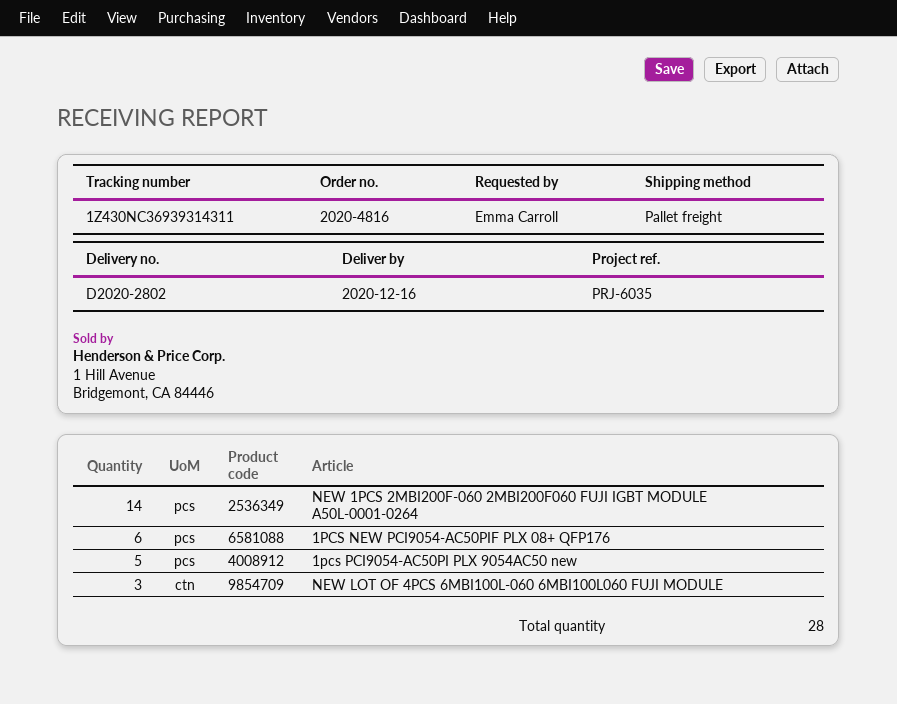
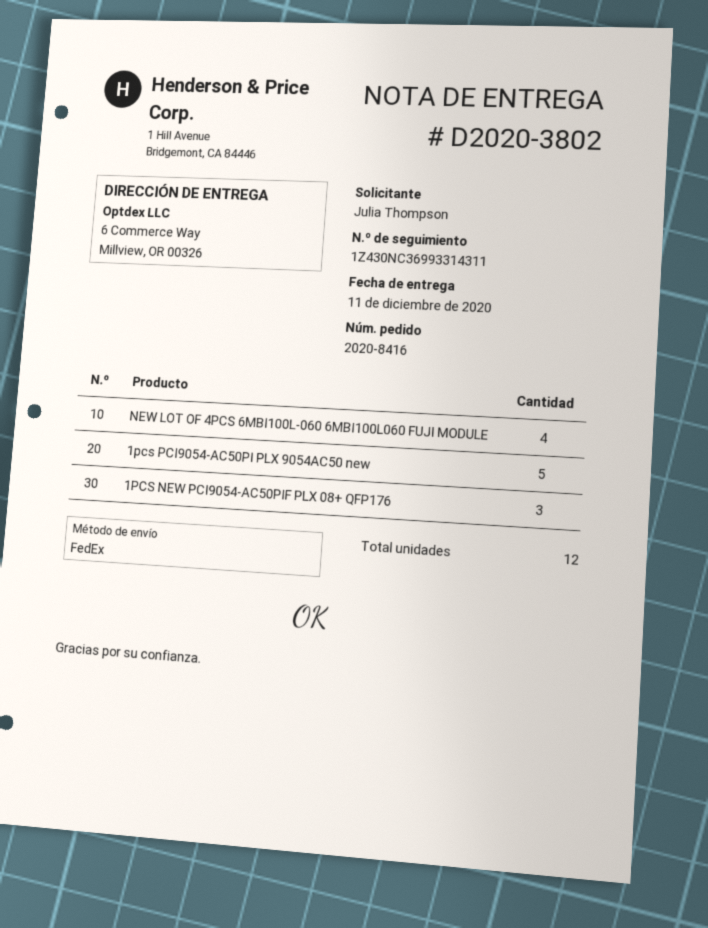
order number: 2020-4816 -> 2020-8416
delivery note number: D2020-2802 -> D2020-3802
delivery date: 2020-12-16 -> 2020-12-11
ordered by: Emma Carroll -> Julia Thompson
shipping method: pallet freight -> FedEx
tracking number: 1Z430NC36939314311 -> 1Z430NC36993314311
NEW 1PCS 2MBI200F-060 2MBI200F060 FUJI IGBT MODULE A50L-0001-0264: 14 -> none
1PCS NEW PCI9054-AC50PIF PLX 08+ QFP176: 6 -> 3
NEW LOT OF 4PCS 6MBI100L-060 6MBI100L060 FUJI MODULE: 3 -> 4
total quantity: 28 -> 12

